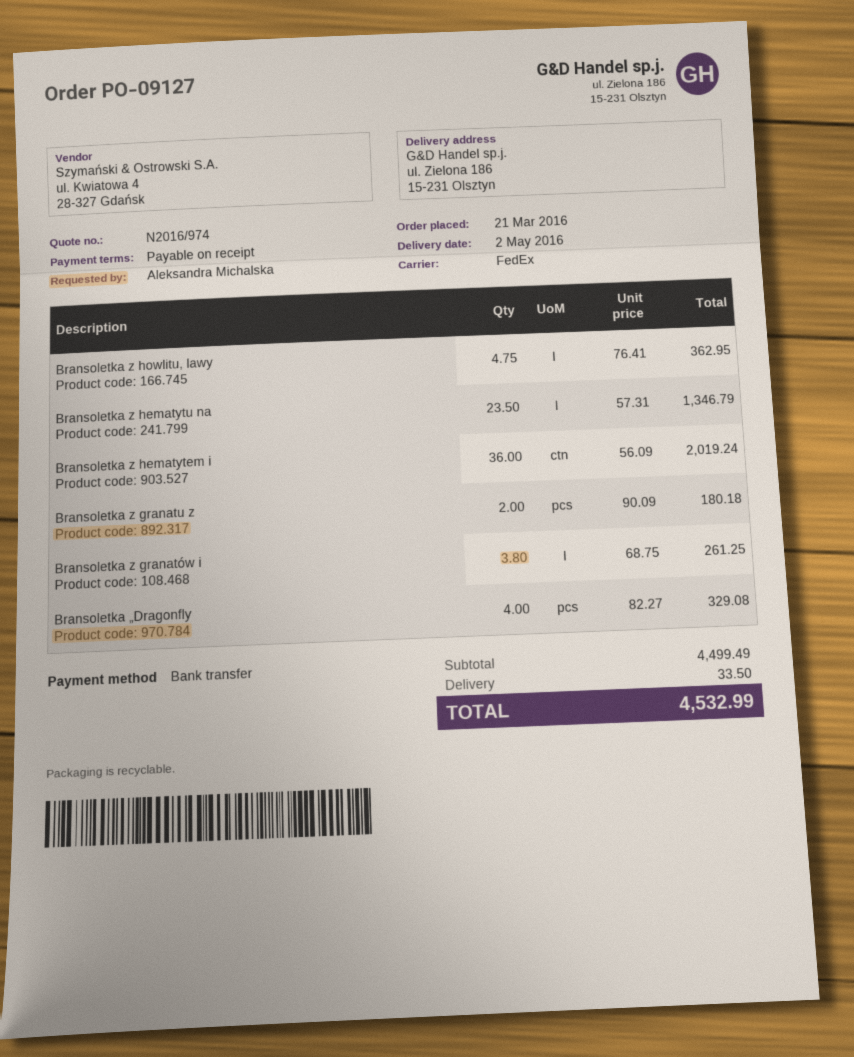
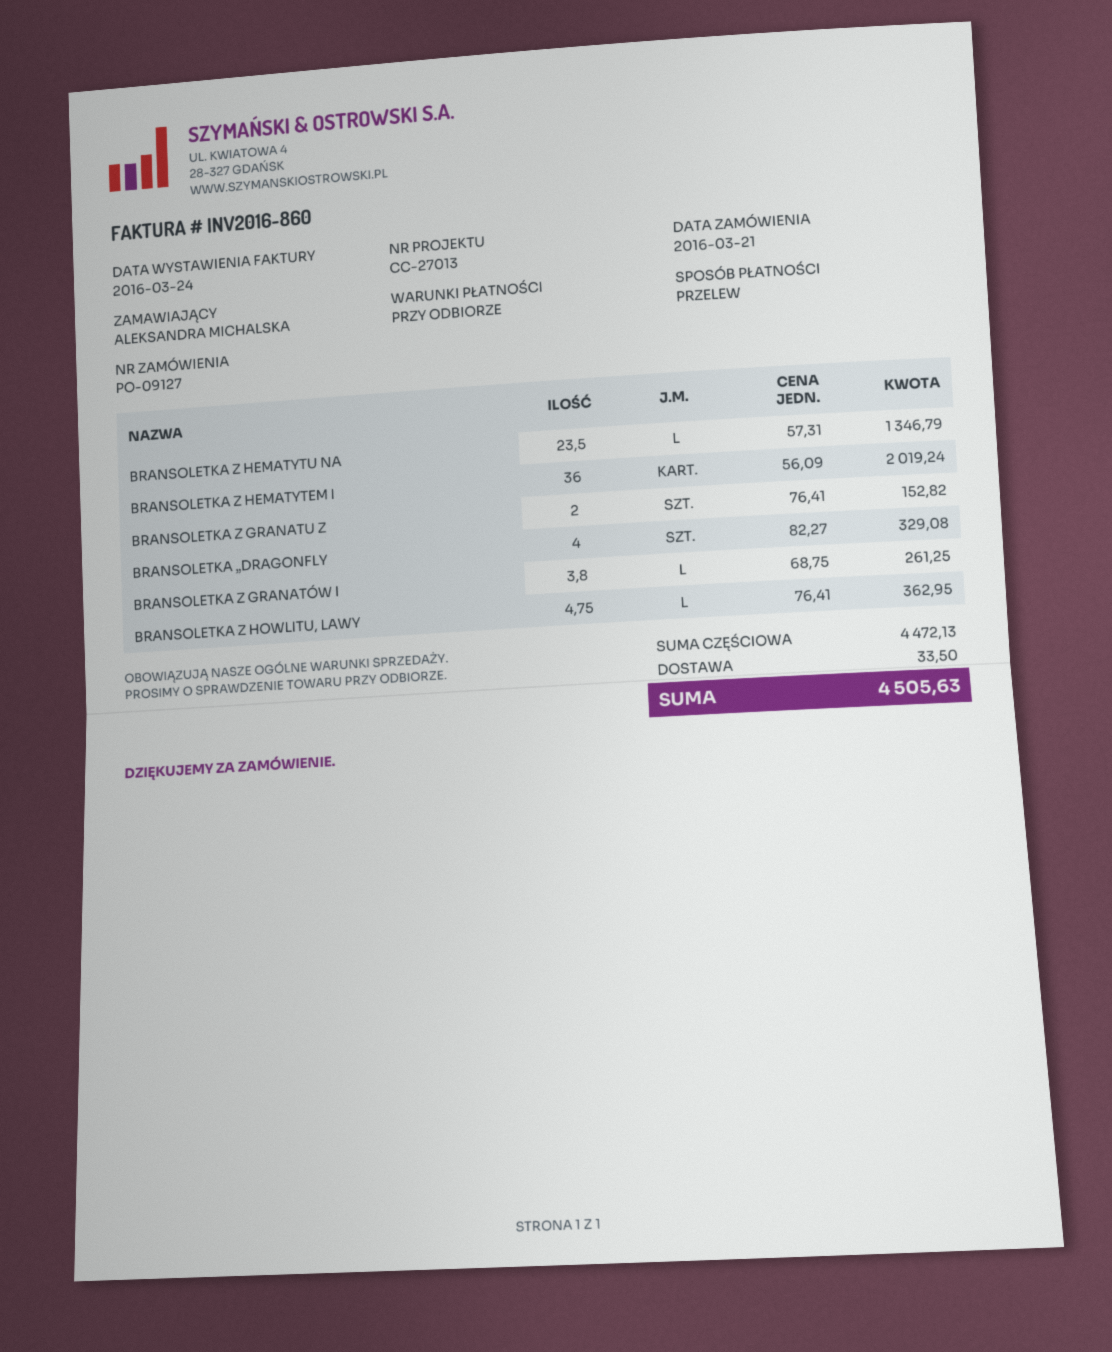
Bransoletka z granatu z: 2 x 90.09 = 180.18 -> 2 x 76.41 = 152.82
subtotal: 4499.49 -> 4472.13
total: 4532.99 -> 4505.63

